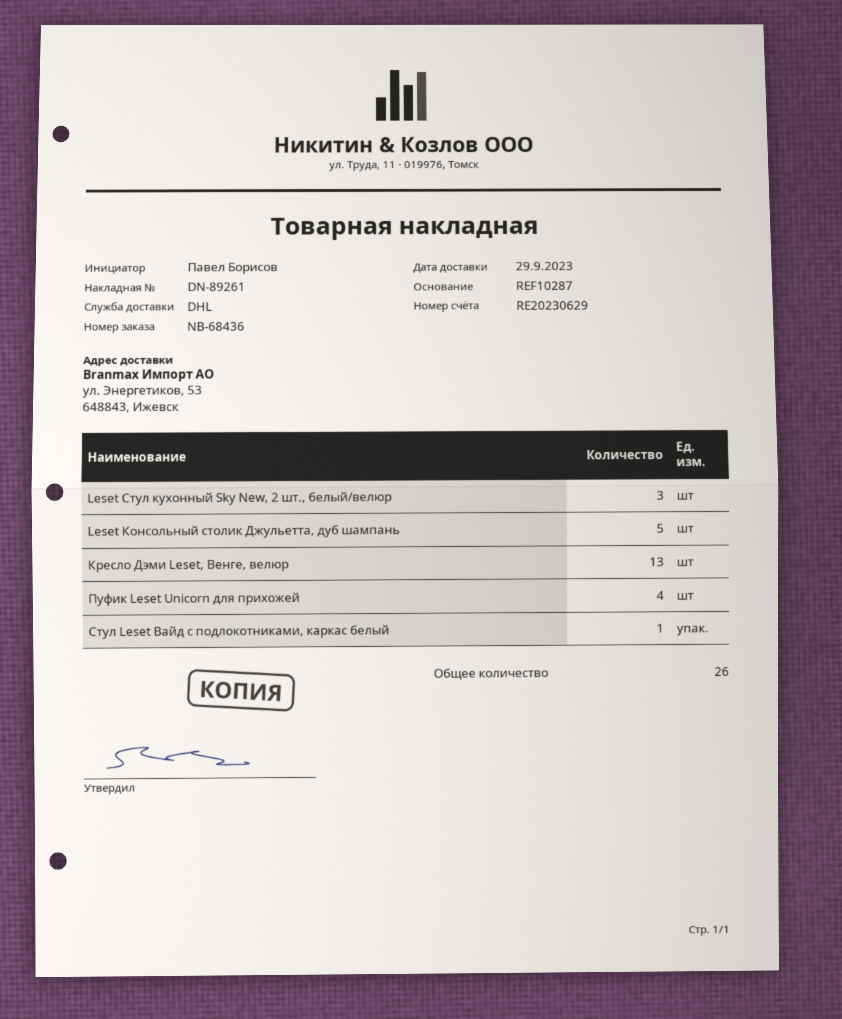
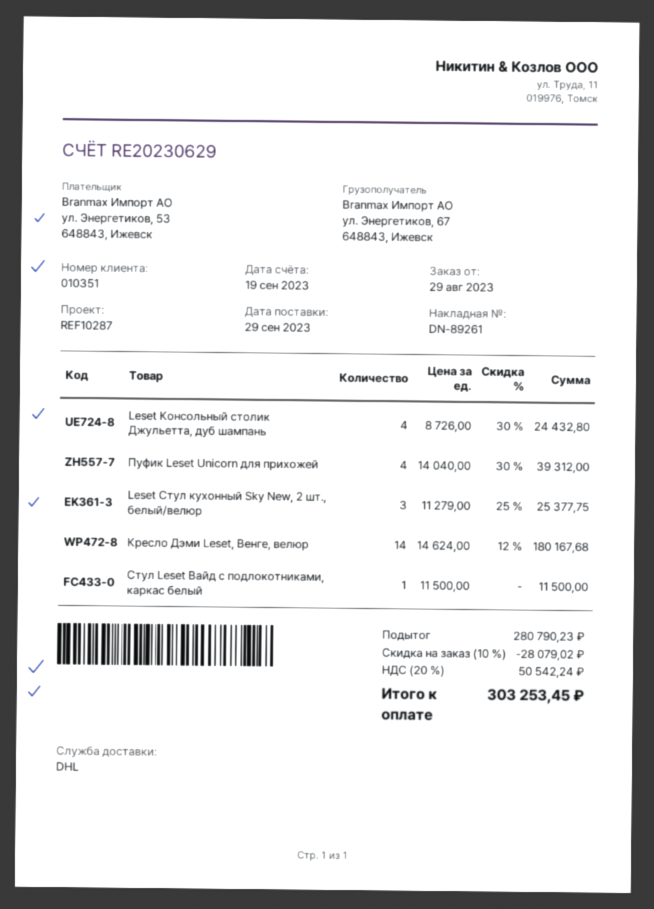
ship to: ул. Энергетиков, 53, 648843, Ижевск -> ул. Энергетиков, 67, 648843, Ижевск
Leset Консольный столик Джульетта, дуб шампань: 5 -> 4
Кресло Дэми Leset, Венге, велюр: 13 -> 14

